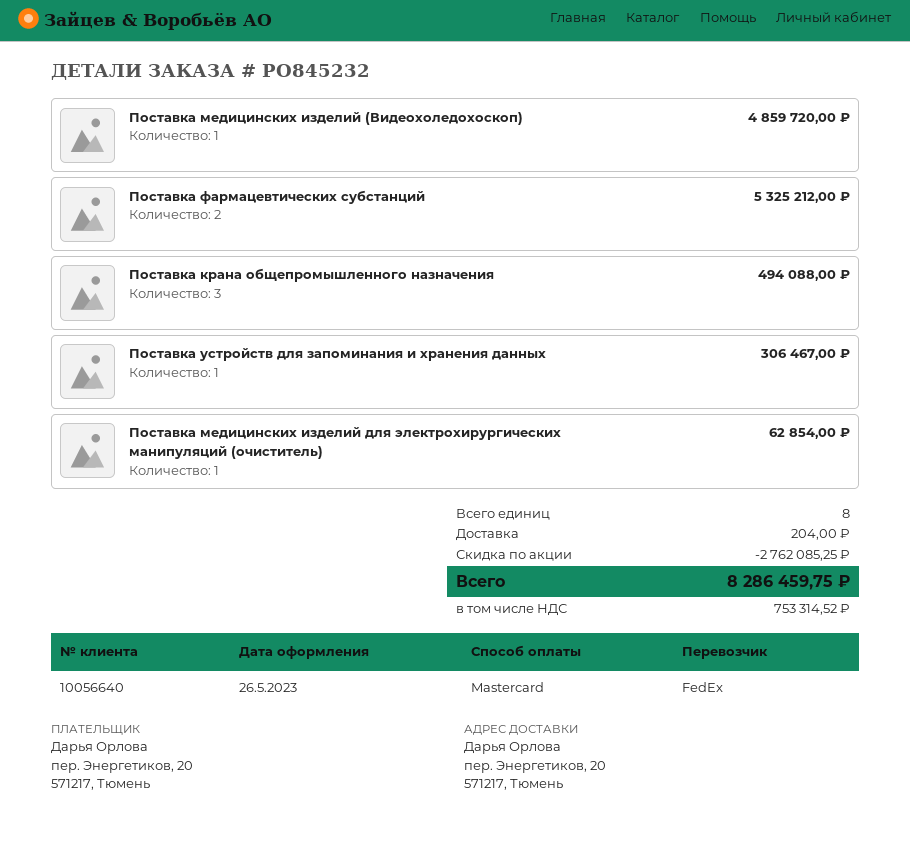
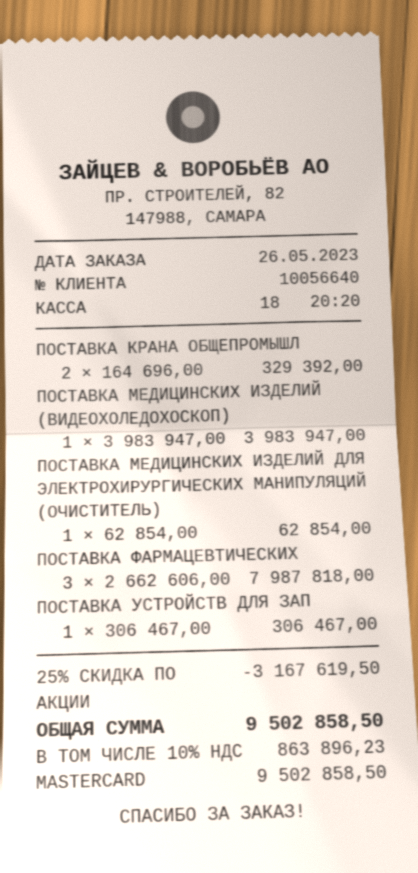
Поставка медицинских изделий (Видеохоледохоскоп): 1 for 4859720.00 -> 1 for 3983947.00
Поставка фармацевтических субстанций: 2 for 5325212.00 -> 3 for 7987818.00
Поставка крана общепромышленного назначения: 3 for 494088.00 -> 2 for 329392.00
discount: 2762085.25 -> 3167619.50
shipping: 204.00 -> none
tax: 753314.52 -> 863896.23
total: 8286459.75 -> 9502858.50

